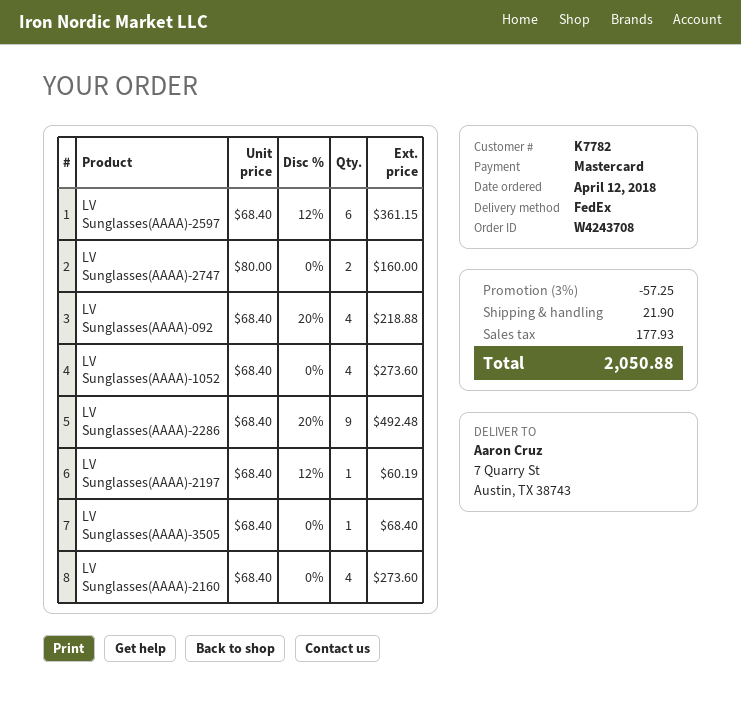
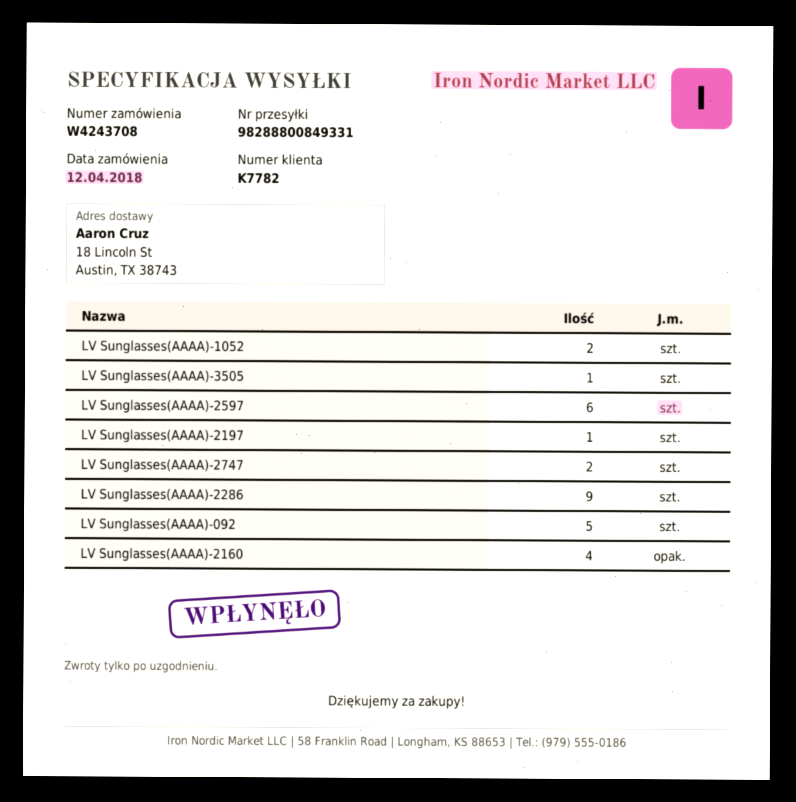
ship to: 7 Quarry St, Austin, TX 38743 -> 18 Lincoln St, Austin, TX 38743
LV Sunglasses(AAAA)-092: 4 -> 5
LV Sunglasses(AAAA)-1052: 4 -> 2

